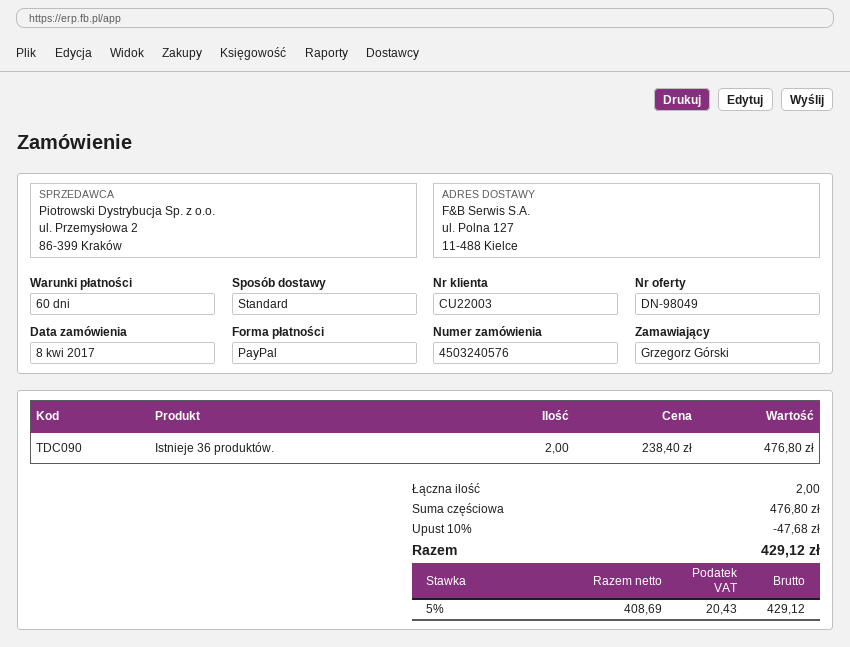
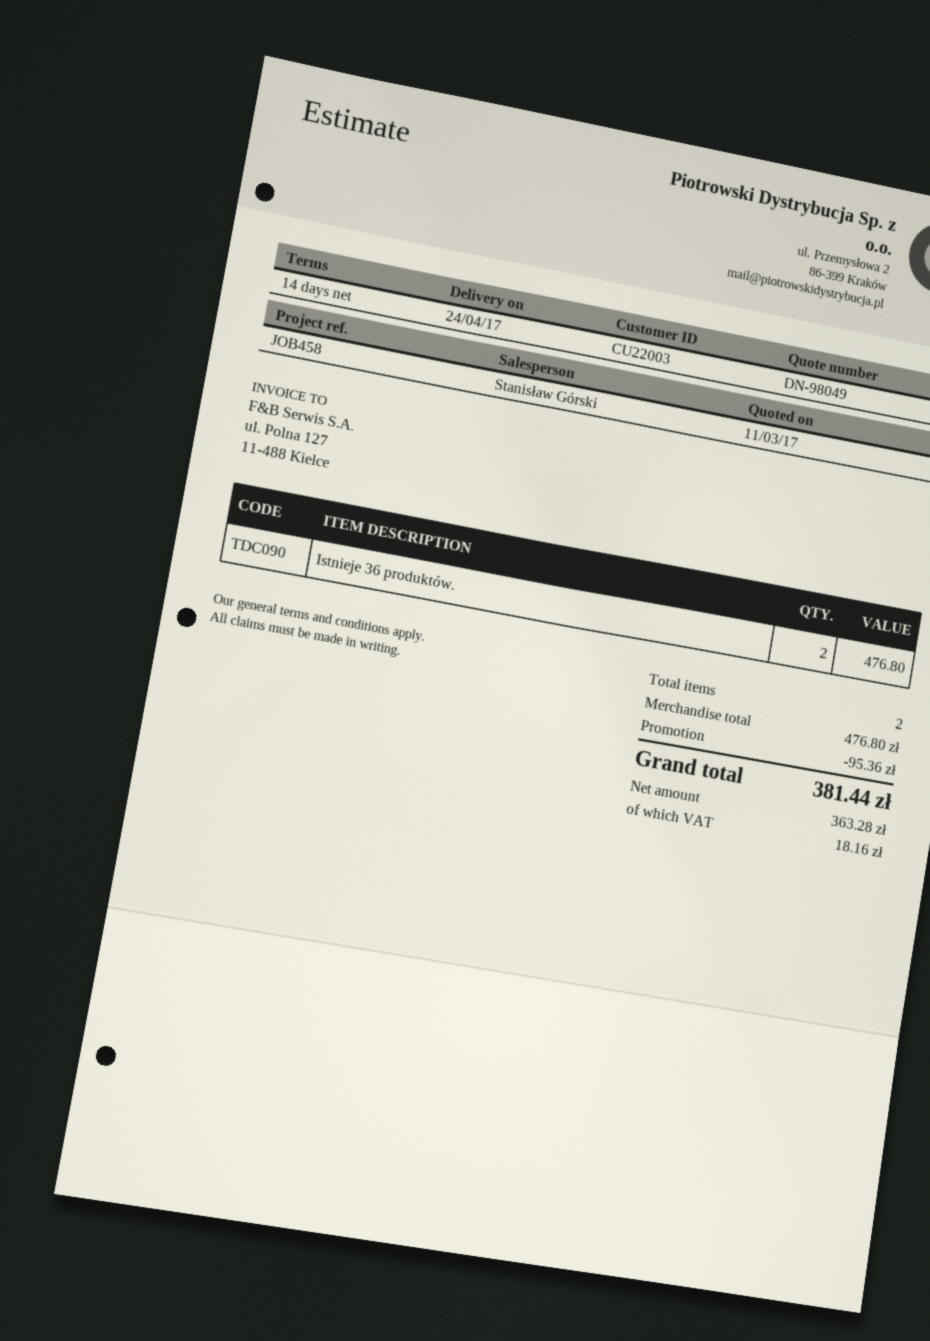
payment terms: 60 days -> 14 days
discount: 47.68 -> 95.36
net: 408.69 -> 363.28
tax: 20.43 -> 18.16
total: 429.12 -> 381.44

